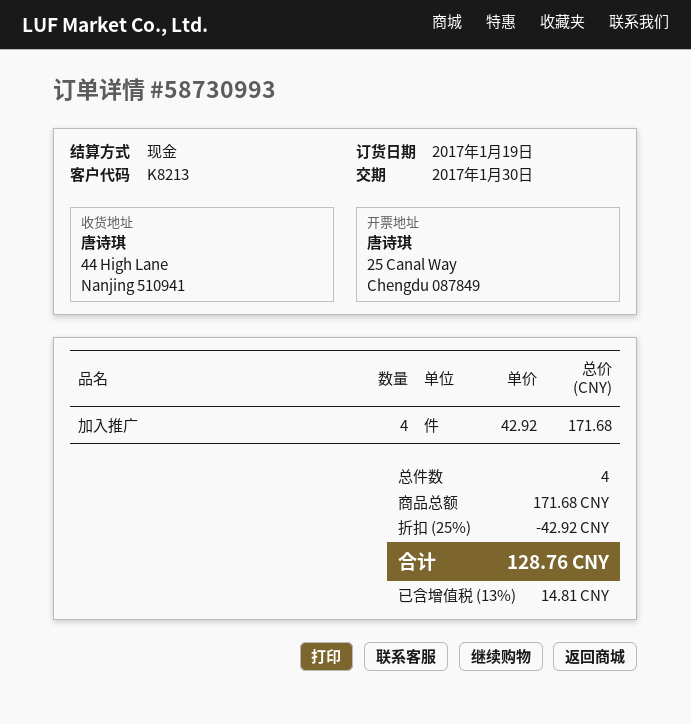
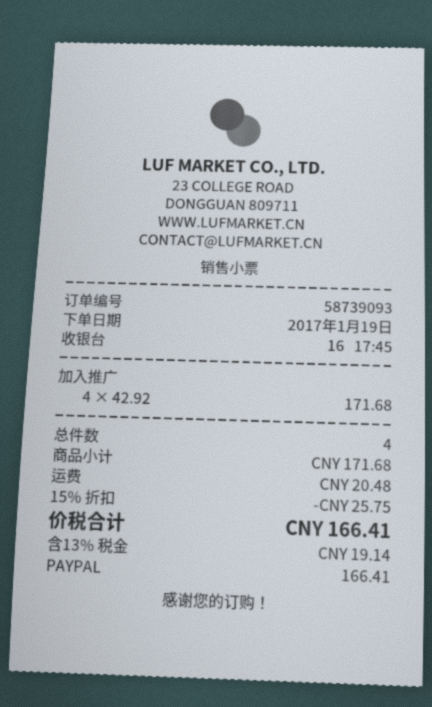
order number: 58730993 -> 58739093
payment method: cash -> PayPal
discount: 25% = 42.92 -> 15% = 25.75
shipping: none -> 20.48
tax: 13% = 14.81 -> 13% = 19.14
total: 128.76 -> 166.41

